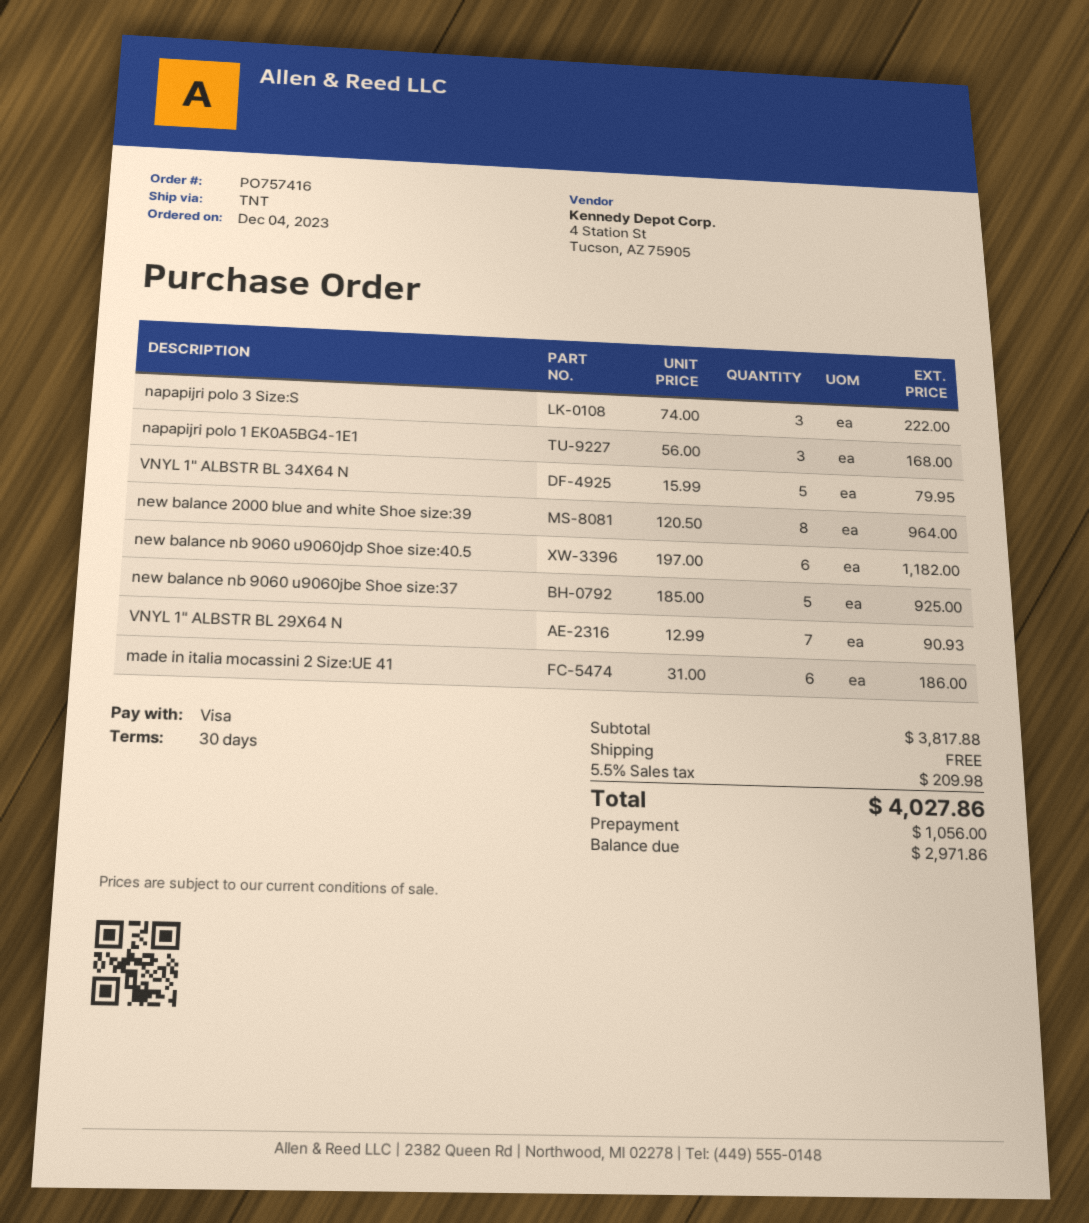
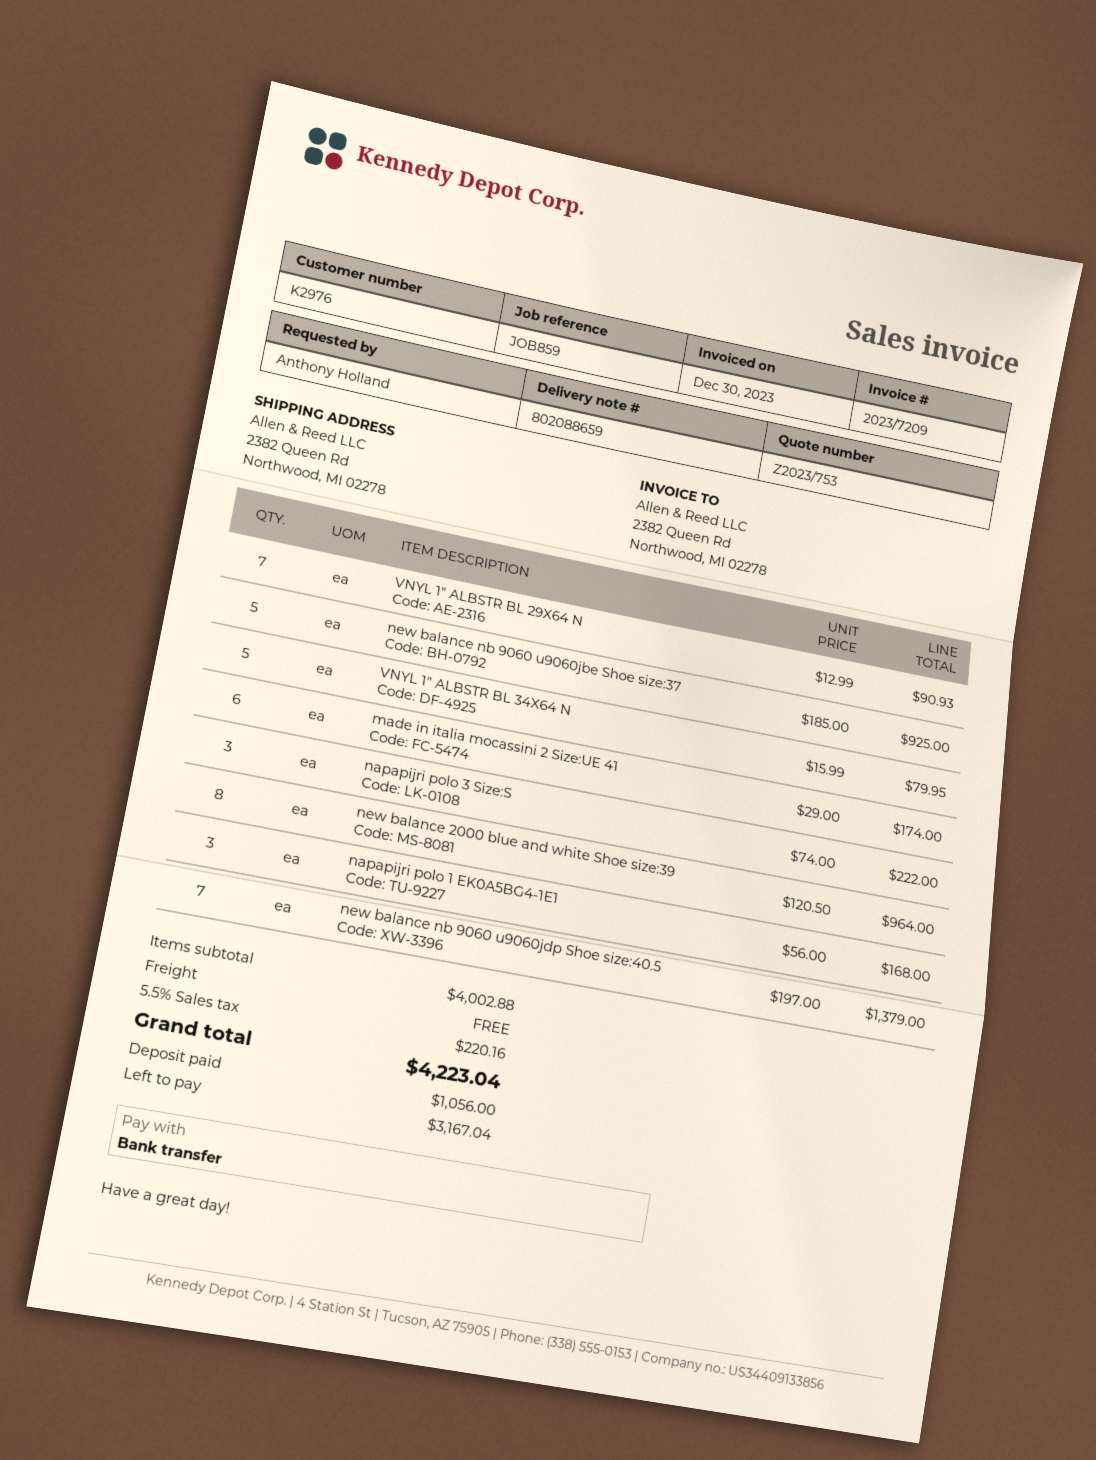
payment method: Visa -> bank transfer
new balance nb 9060 u9060jdp Shoe size:40.5: 6 x 197.00 = 1182.00 -> 7 x 197.00 = 1379.00
made in italia mocassini 2 Size:UE 41: 6 x 31.00 = 186.00 -> 6 x 29.00 = 174.00
subtotal: 3817.88 -> 4002.88
tax: 5.5% = 209.98 -> 5.5% = 220.16
total: 4027.86 -> 4223.04
balance: 2971.86 -> 3167.04

